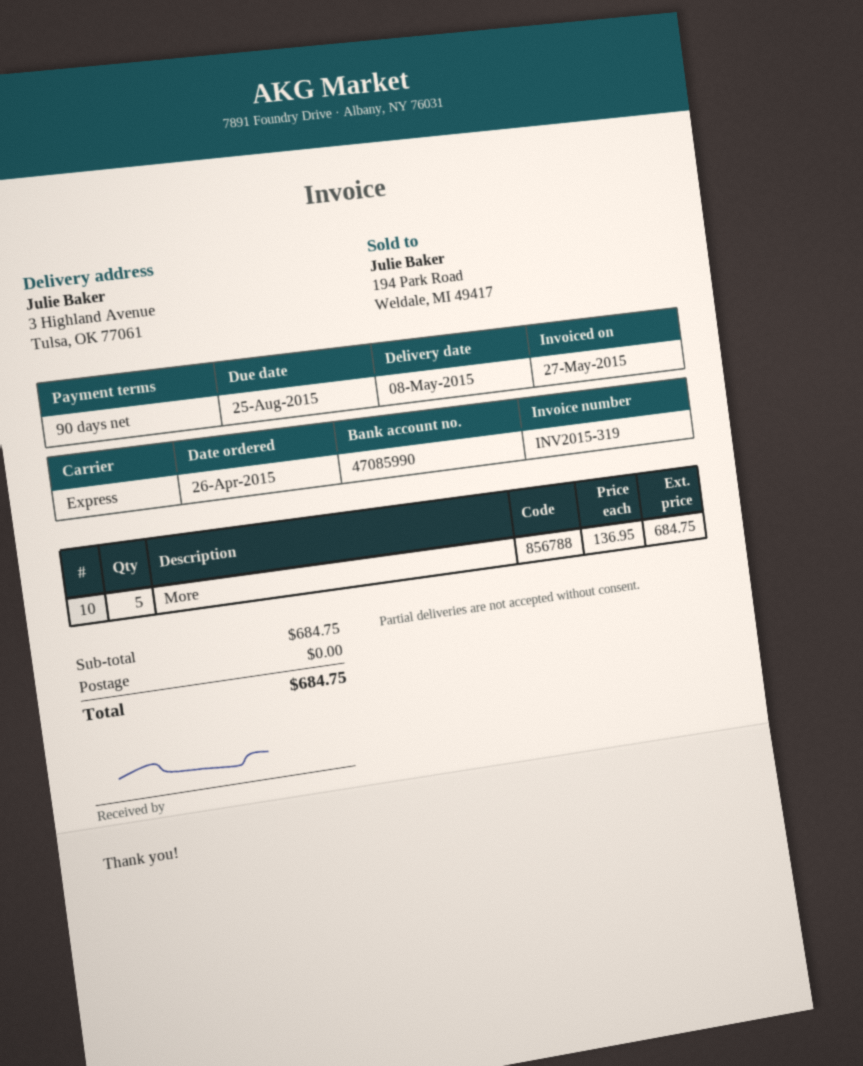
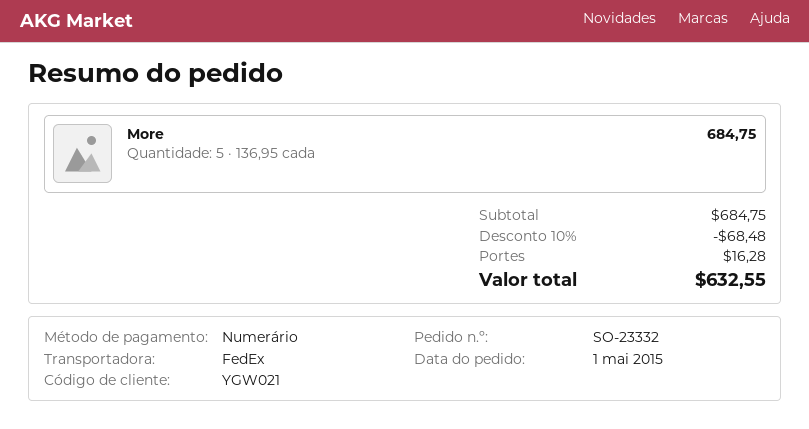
order date: 2015-04-26 -> 2015-05-01
shipping method: express -> FedEx
discount: none -> 10% = 68.48
shipping: 0.00 -> 16.28
total: 684.75 -> 632.55

